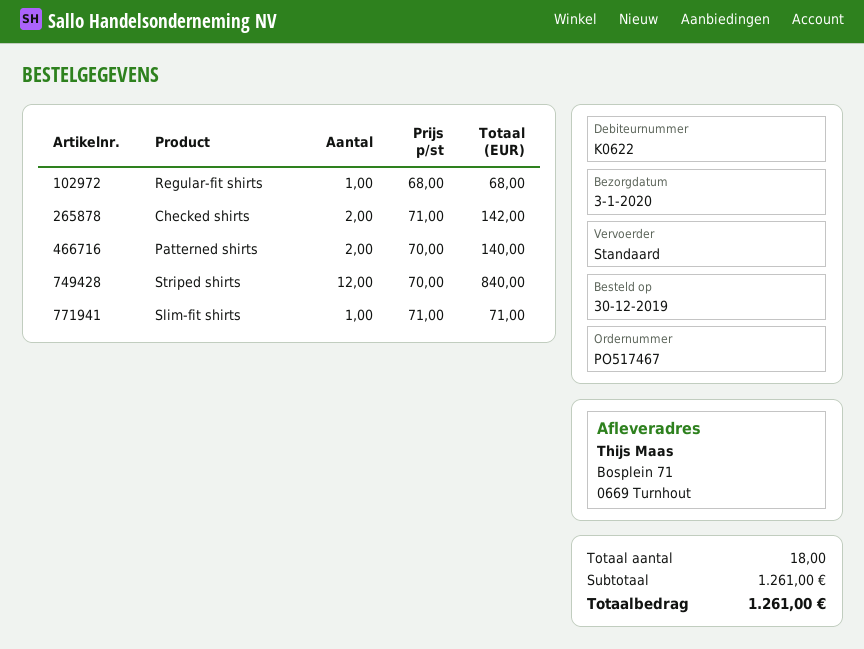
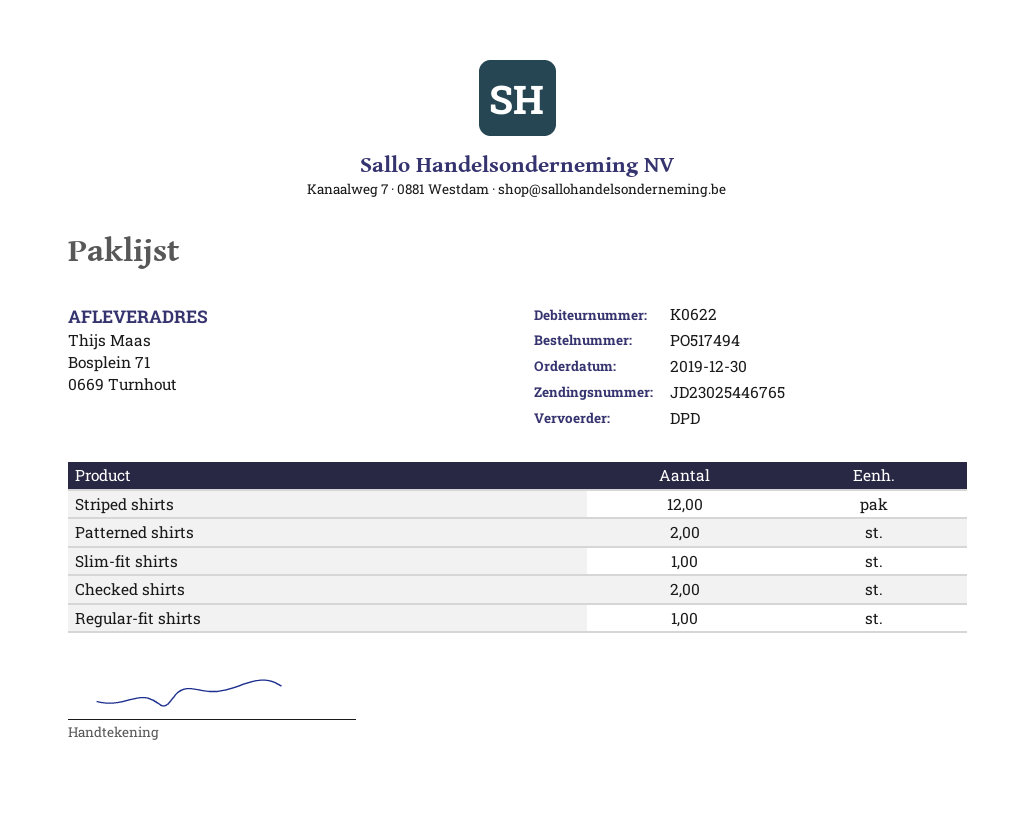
order number: PO517467 -> PO517494
shipping method: standard -> DPD

